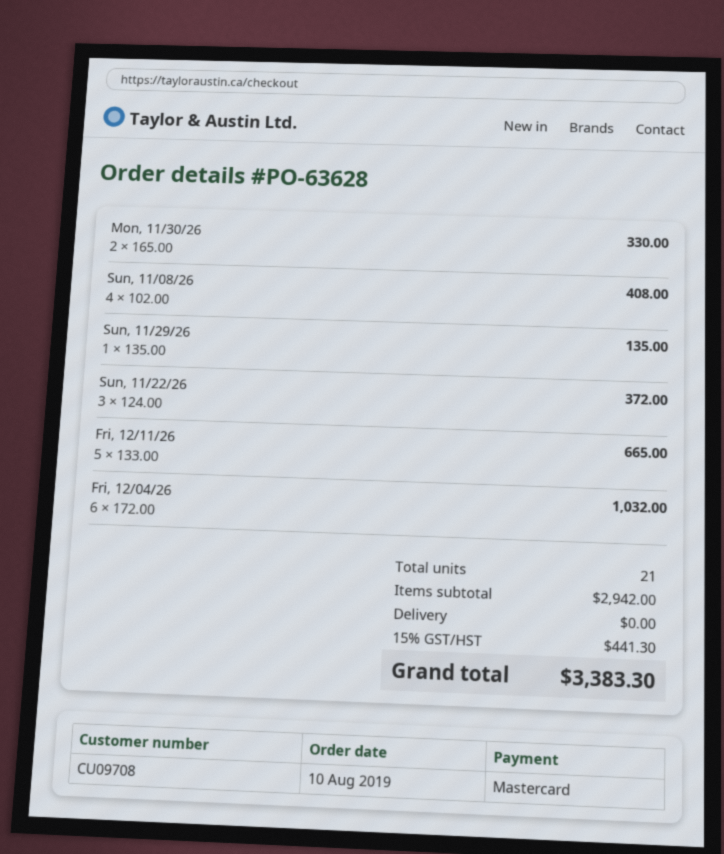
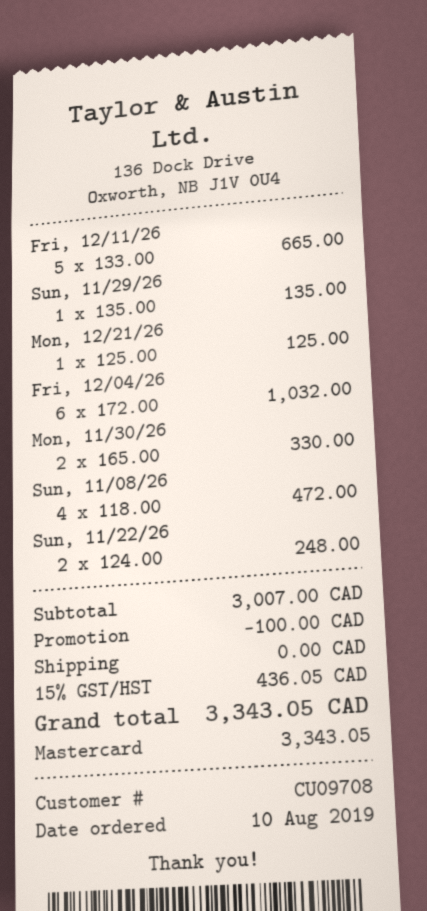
Sun, 11/08/26: 4 x 102.00 = 408.00 -> 4 x 118.00 = 472.00
Sun, 11/22/26: 3 x 124.00 = 372.00 -> 2 x 124.00 = 248.00
Mon, 12/21/26: none -> 1 x 125.00 = 125.00
subtotal: 2942.00 -> 3007.00
discount: none -> 100.00
tax: 15% = 441.30 -> 15% = 436.05
total: 3383.30 -> 3343.05

